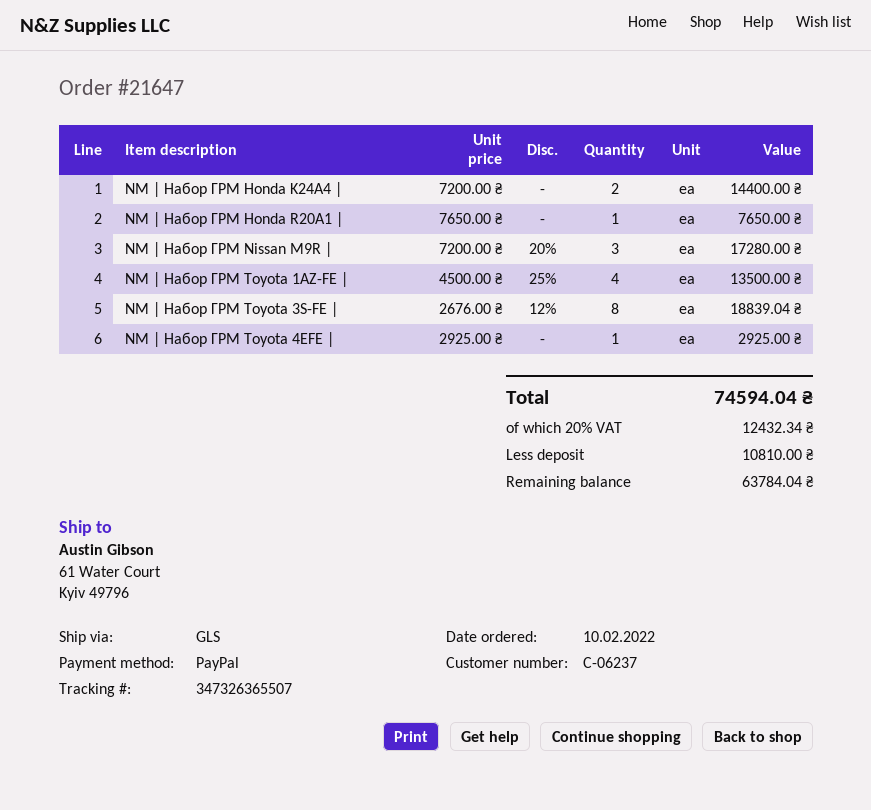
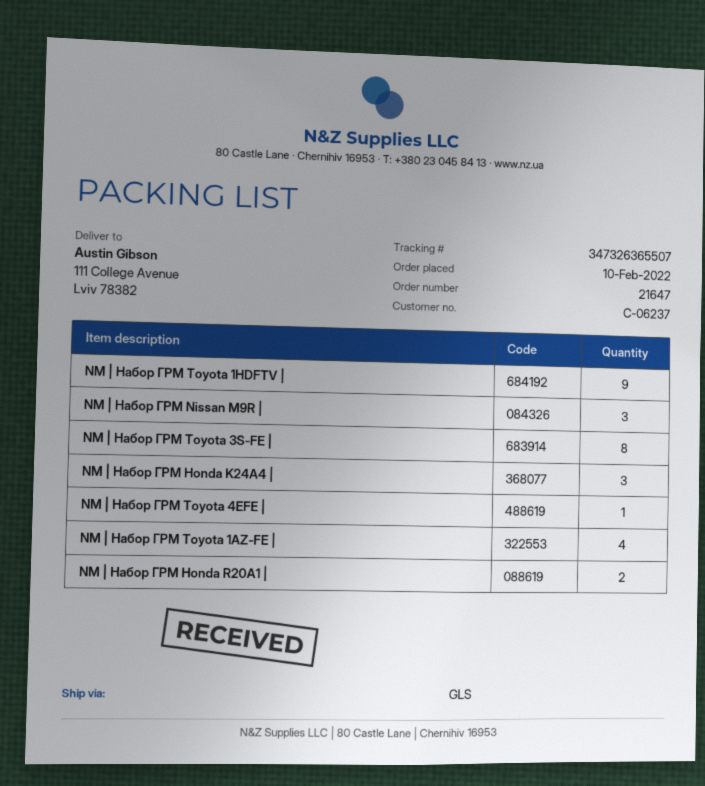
ship to: 61 Water Court, Kyiv 49796 -> 111 College Avenue, Lviv 78382
NM | Набор ГРМ Honda K24A4 |: 2 -> 3
NM | Набор ГРМ Honda R20A1 |: 1 -> 2
NM | Набор ГРМ Toyota 1HDFTV |: none -> 9

